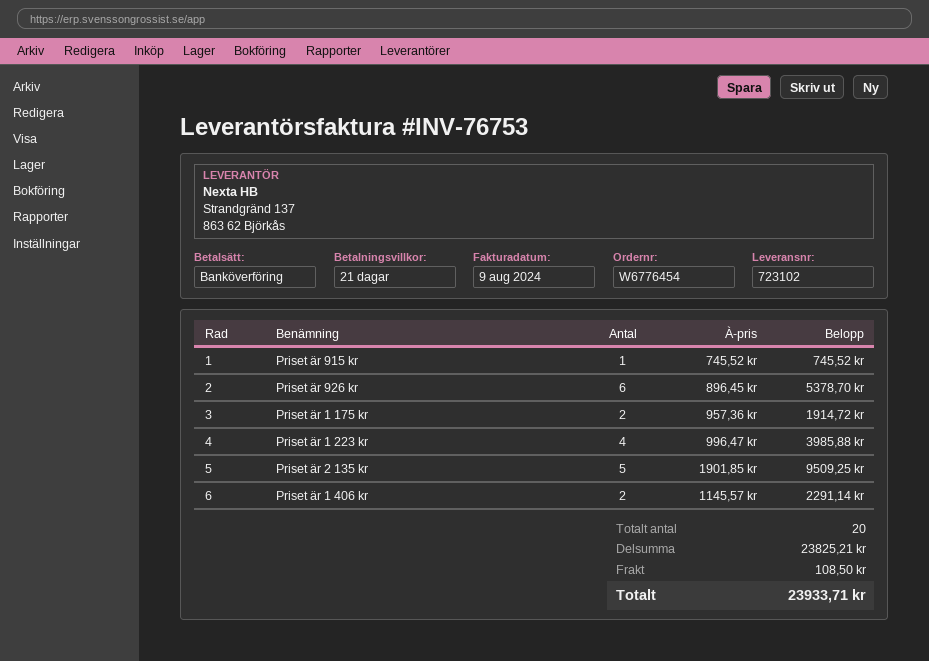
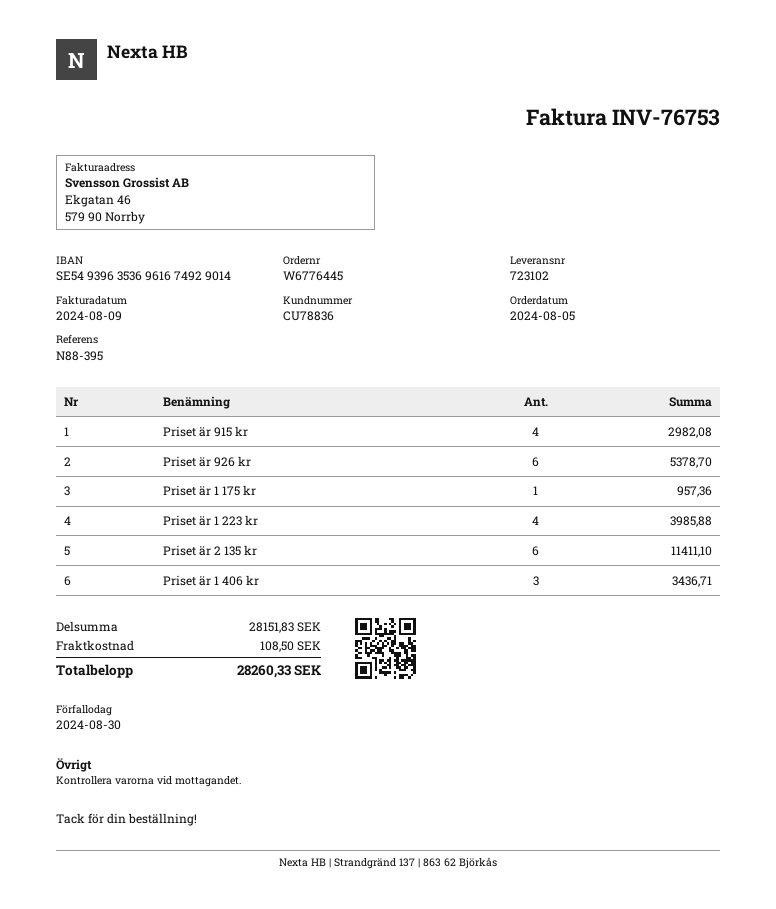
order number: W6776454 -> W6776445
Priset är 915 kr: 1 for 745.52 -> 4 for 2982.08
Priset är 1 175 kr: 2 for 1914.72 -> 1 for 957.36
Priset är 2 135 kr: 5 for 9509.25 -> 6 for 11411.10
Priset är 1 406 kr: 2 for 2291.14 -> 3 for 3436.71
subtotal: 23825.21 -> 28151.83
total: 23933.71 -> 28260.33

